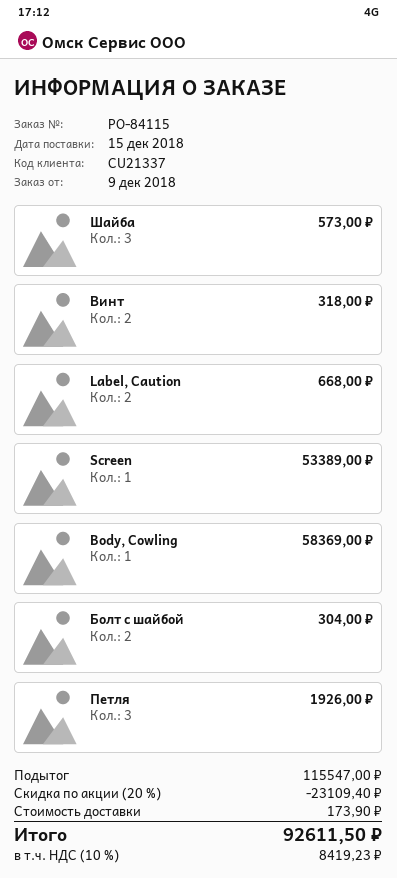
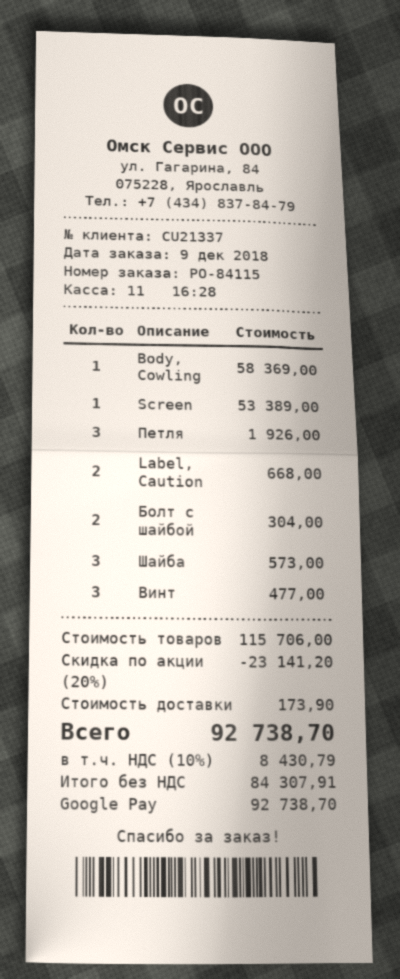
Винт: 2 for 318.00 -> 3 for 477.00
subtotal: 115547.00 -> 115706.00
discount: 20% = 23109.40 -> 20% = 23141.20
tax: 10% = 8419.23 -> 10% = 8430.79
total: 92611.50 -> 92738.70

